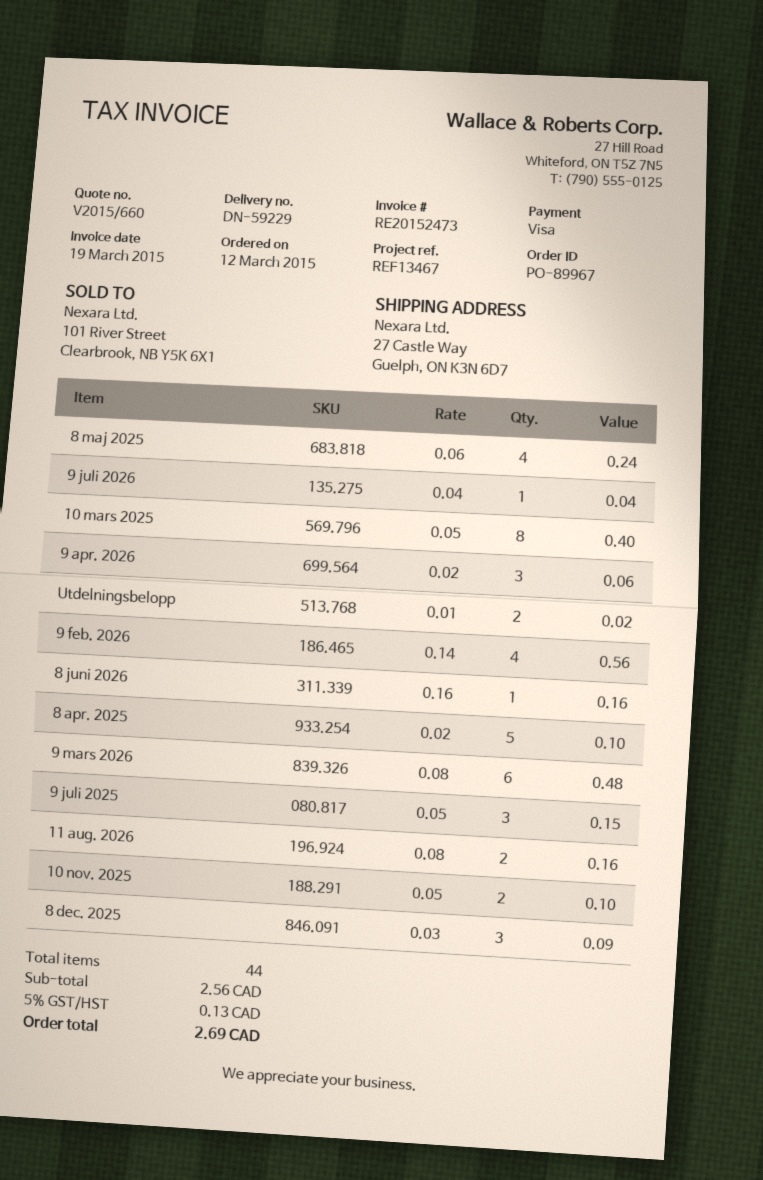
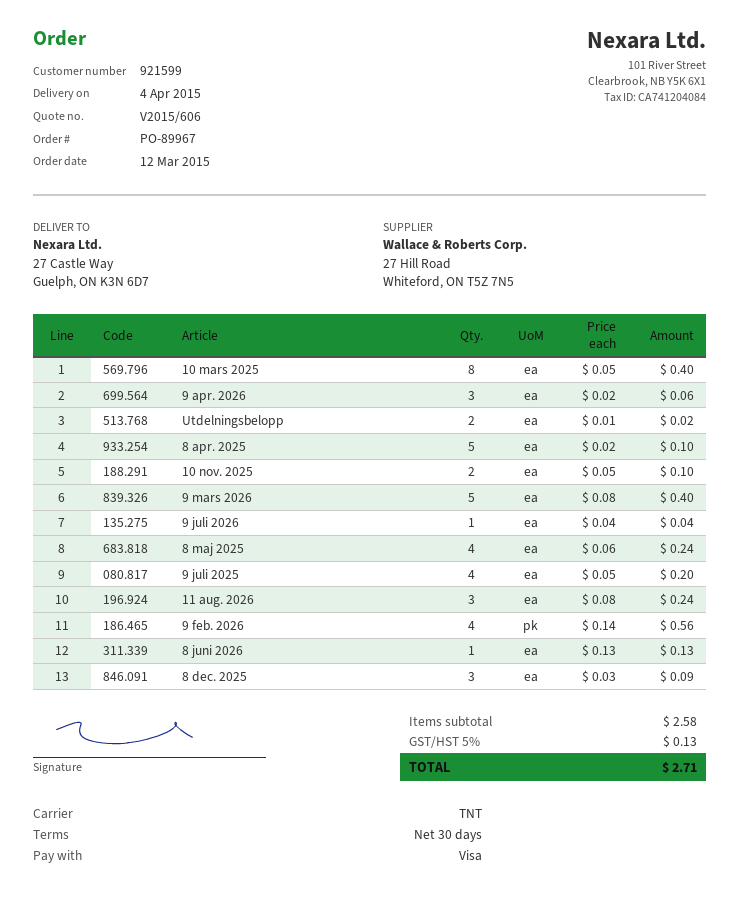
quote number: V2015/660 -> V2015/606
8 juni 2026: 1 x 0.16 = 0.16 -> 1 x 0.13 = 0.13
9 mars 2026: 6 x 0.08 = 0.48 -> 5 x 0.08 = 0.40
9 juli 2025: 3 x 0.05 = 0.15 -> 4 x 0.05 = 0.20
11 aug. 2026: 2 x 0.08 = 0.16 -> 3 x 0.08 = 0.24
subtotal: 2.56 -> 2.58
total: 2.69 -> 2.71

